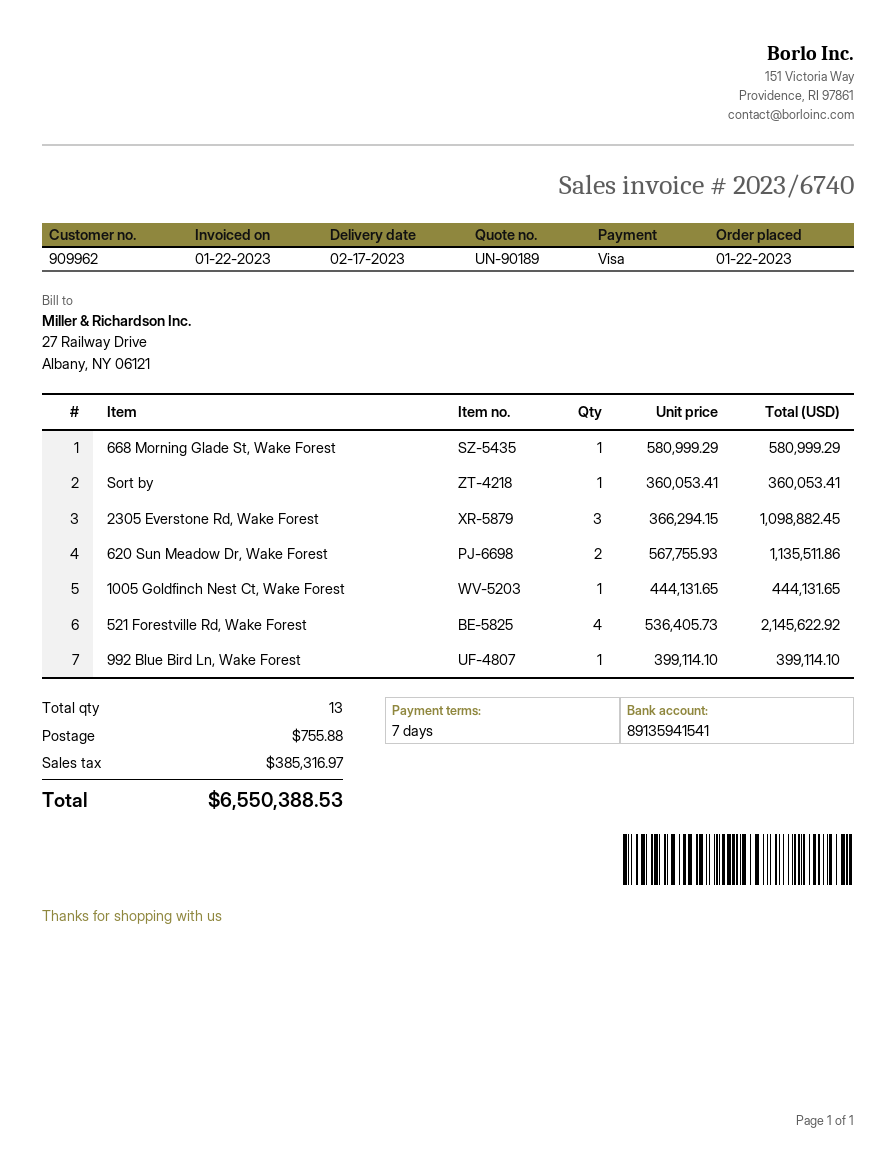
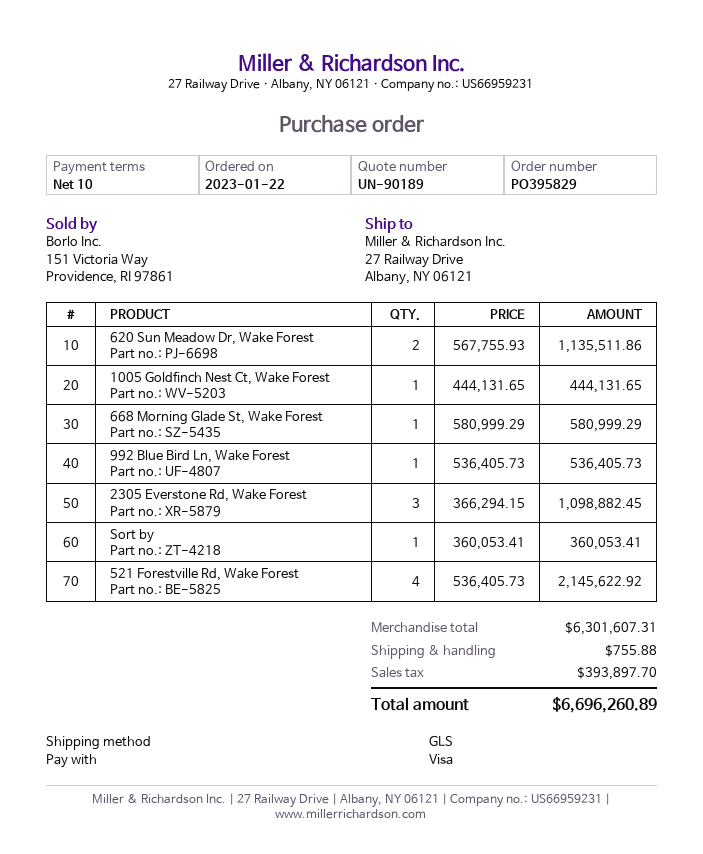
payment terms: 7 days -> 10 days
992 Blue Bird Ln, Wake Forest: 1 x 399114.10 = 399114.10 -> 1 x 536405.73 = 536405.73
tax: 385316.97 -> 393897.70
total: 6550388.53 -> 6696260.89

